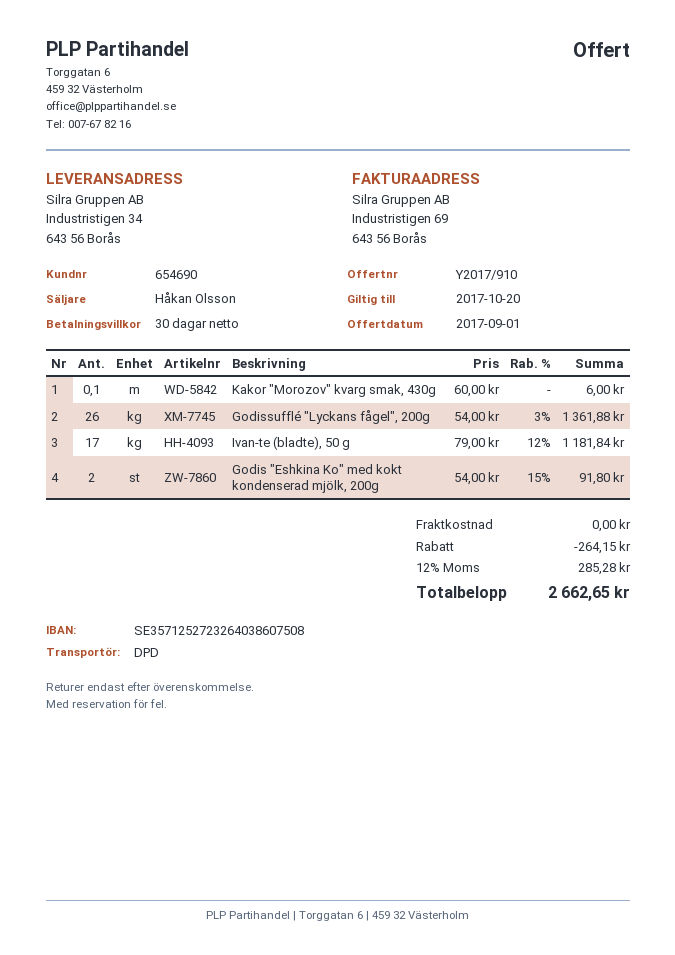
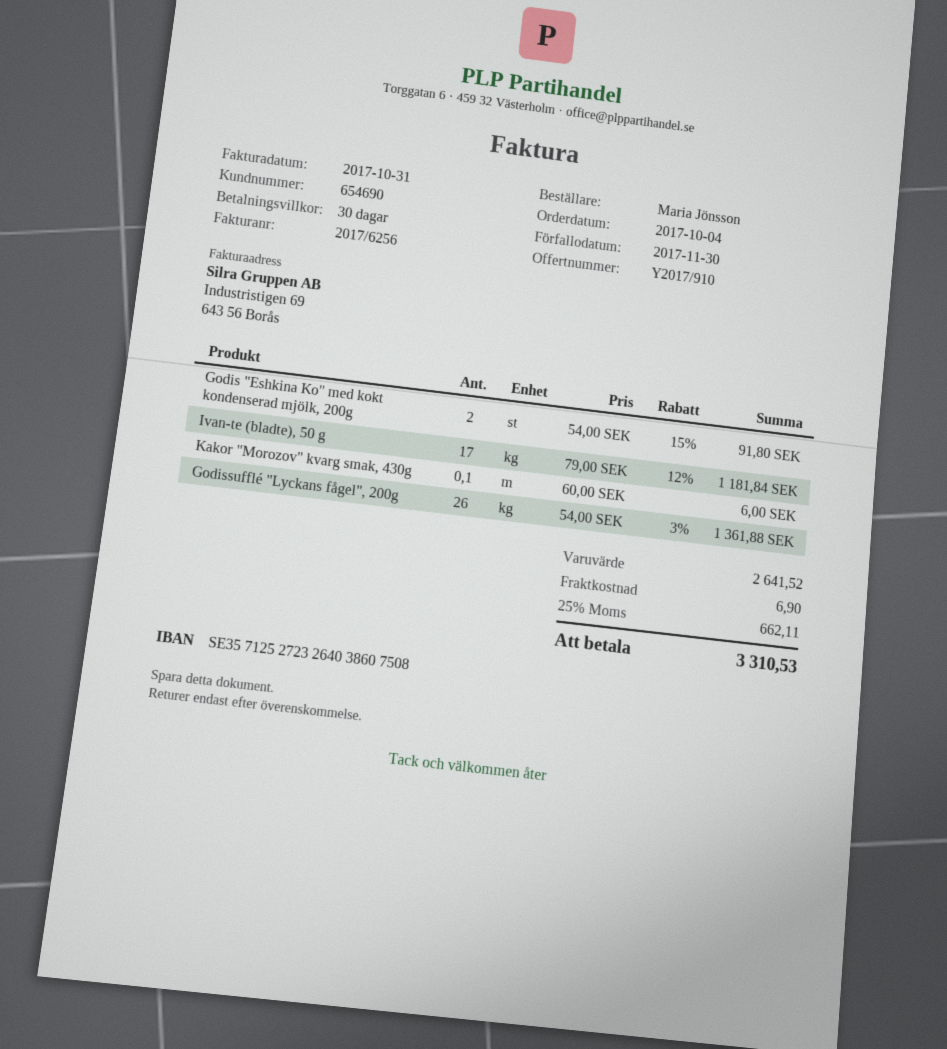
discount: 264.15 -> none
shipping: 0.00 -> 6.90
tax: 12% = 285.28 -> 25% = 662.11
total: 2662.65 -> 3310.53

